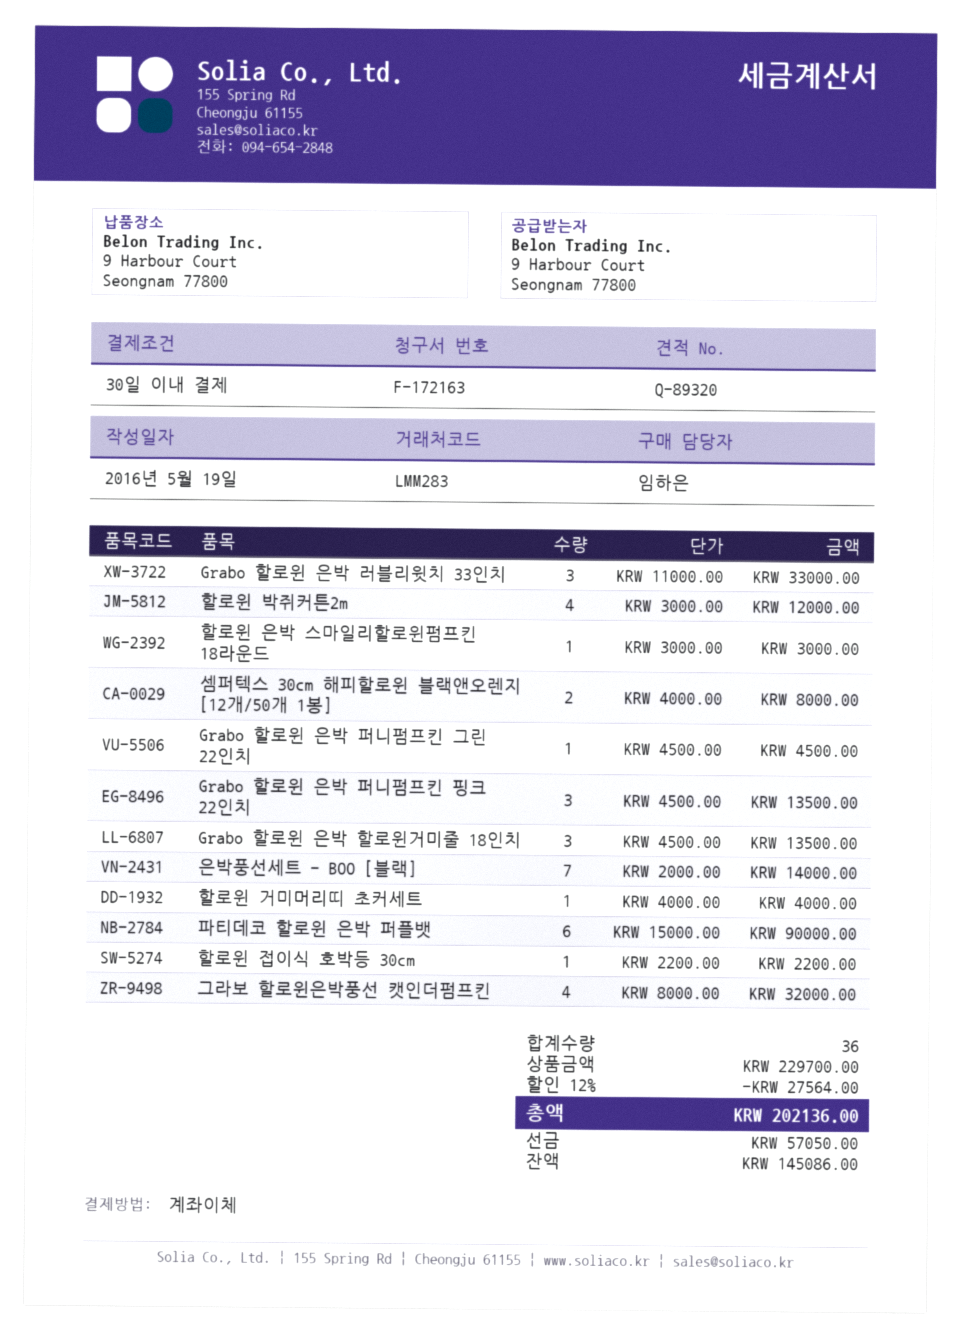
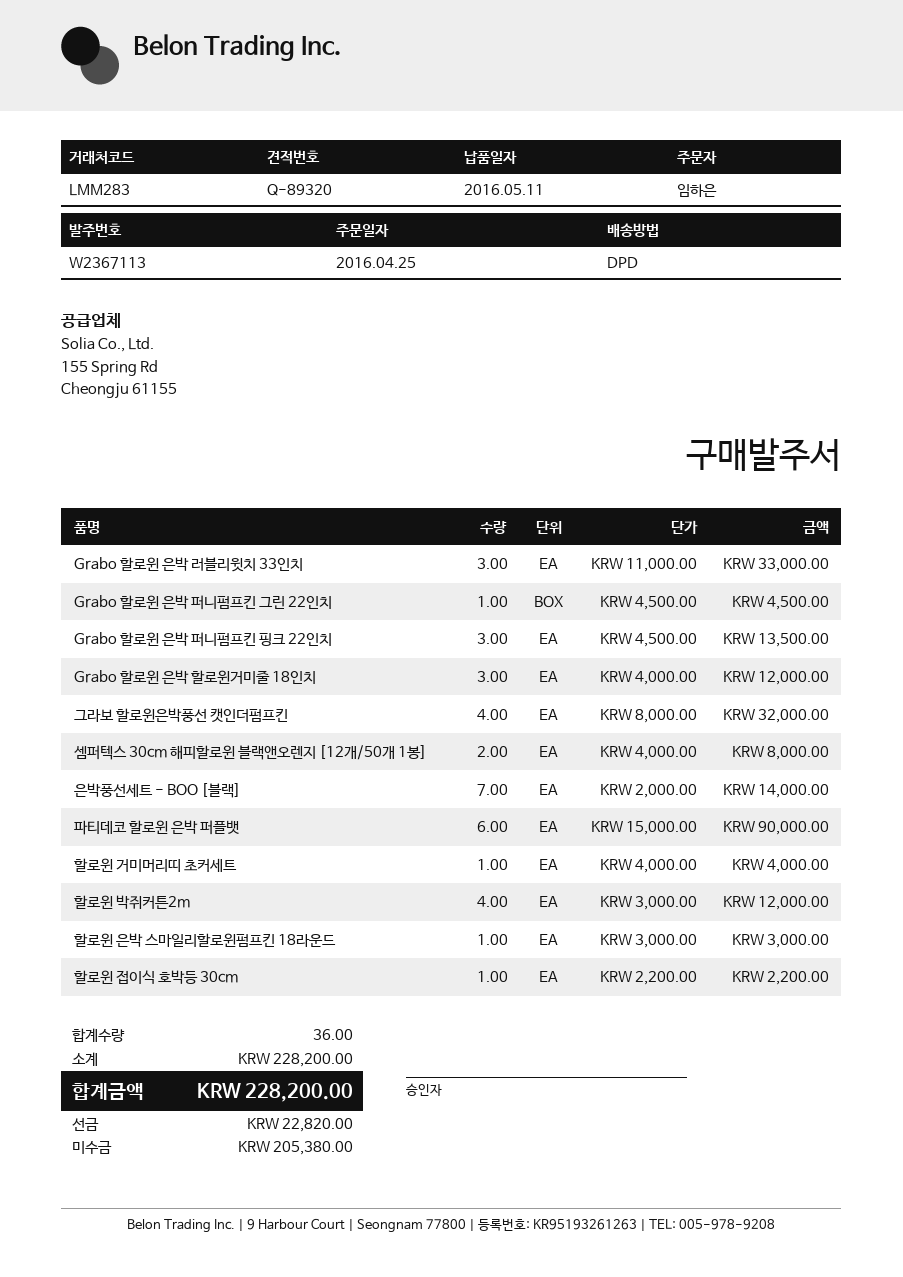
Grabo 할로윈 은박 할로윈거미줄 18인치: 3 x 4500.00 = 13500.00 -> 3 x 4000.00 = 12000.00
subtotal: 229700.00 -> 228200.00
discount: 12% = 27564.00 -> none
total: 202136.00 -> 228200.00
deposit: 57050.00 -> 22820.00
balance: 145086.00 -> 205380.00

